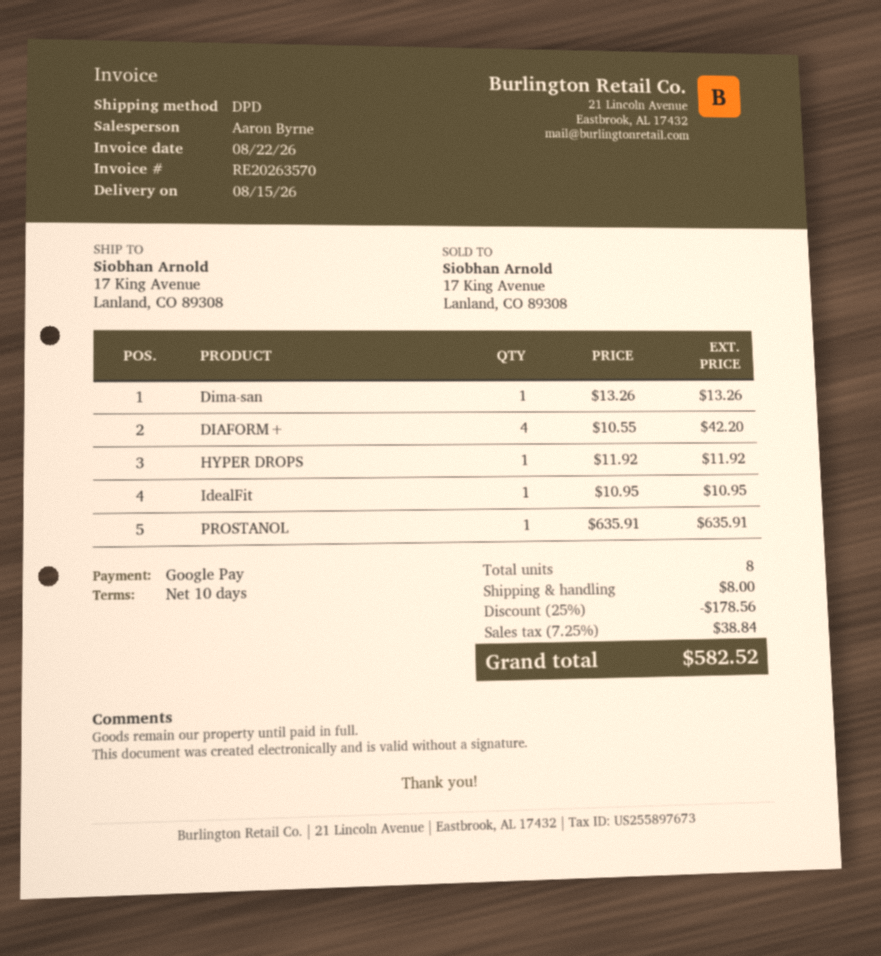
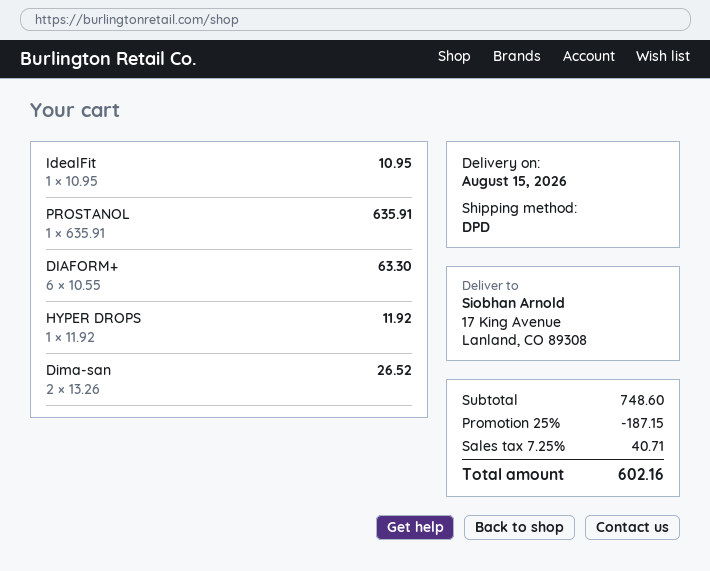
Dima-san: 1 x 13.26 = 13.26 -> 2 x 13.26 = 26.52
DIAFORM+: 4 x 10.55 = 42.20 -> 6 x 10.55 = 63.30
discount: 25% = 178.56 -> 25% = 187.15
shipping: 8.00 -> none
tax: 7.25% = 38.84 -> 7.25% = 40.71
total: 582.52 -> 602.16

